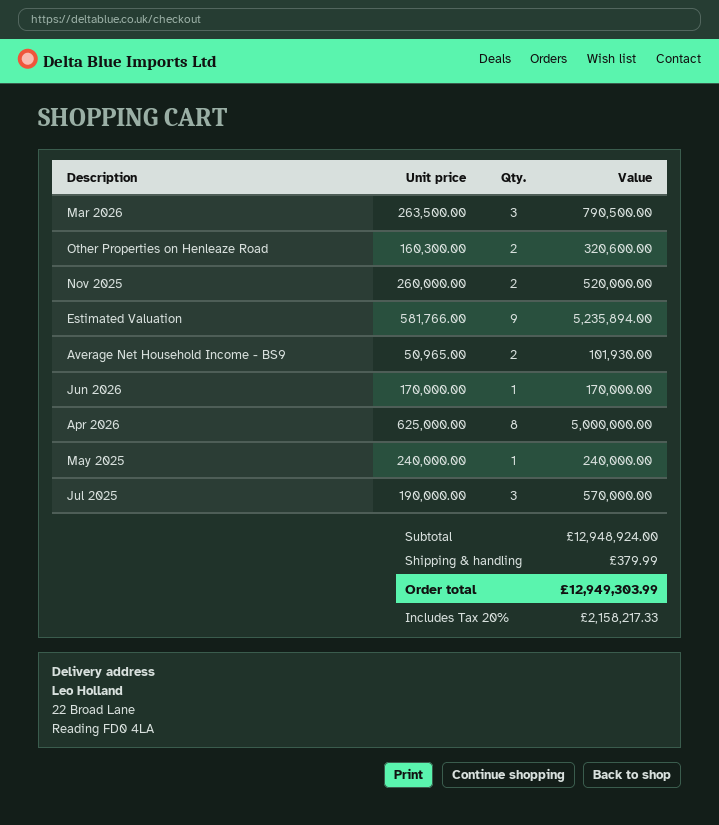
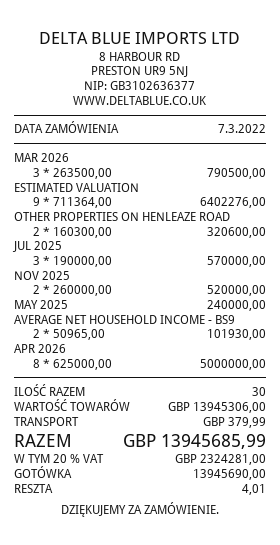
Estimated Valuation: 9 x 581766.00 = 5235894.00 -> 9 x 711364.00 = 6402276.00
Jun 2026: 1 x 170000.00 = 170000.00 -> none
subtotal: 12948924.00 -> 13945306.00
tax: 20% = 2158217.33 -> 20% = 2324281.00
total: 12949303.99 -> 13945685.99

